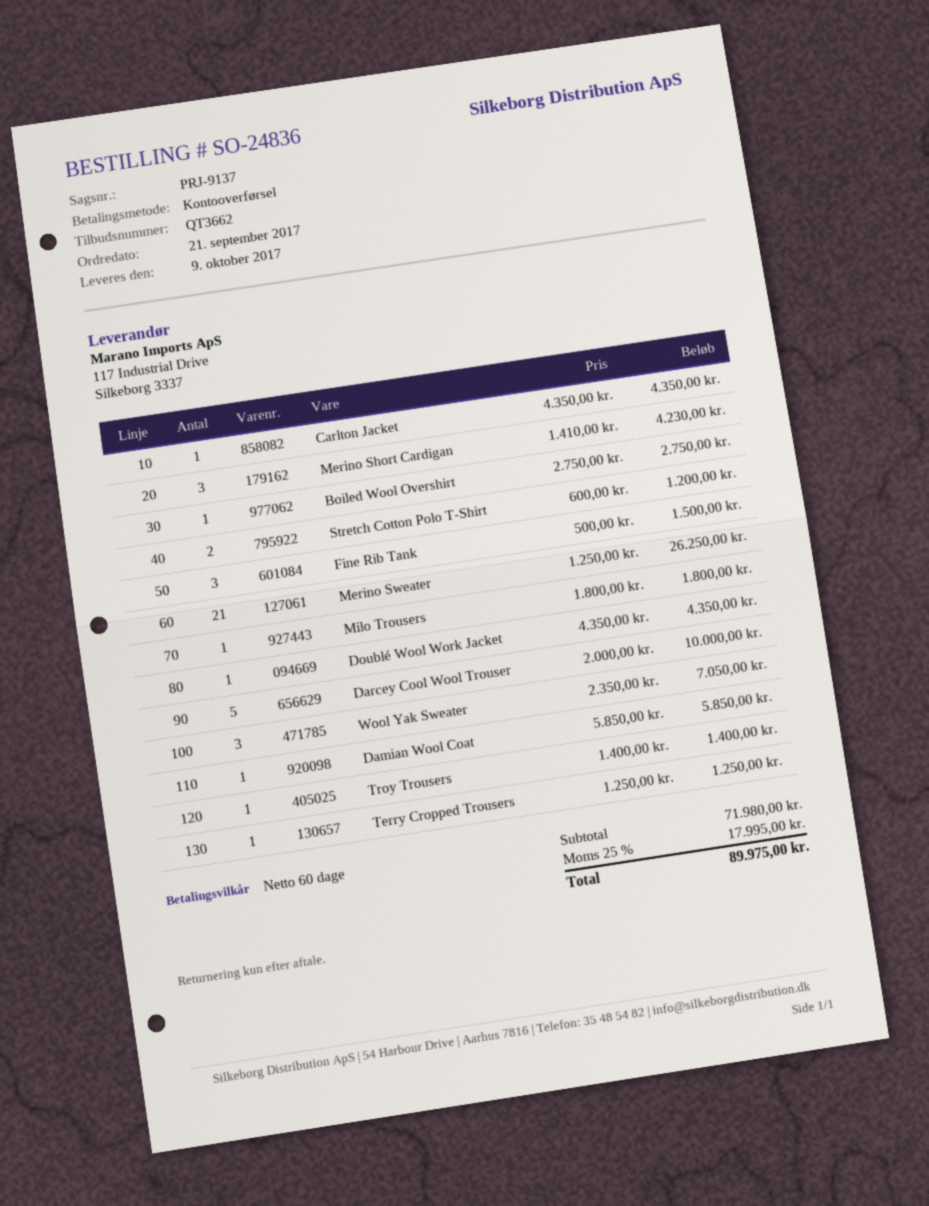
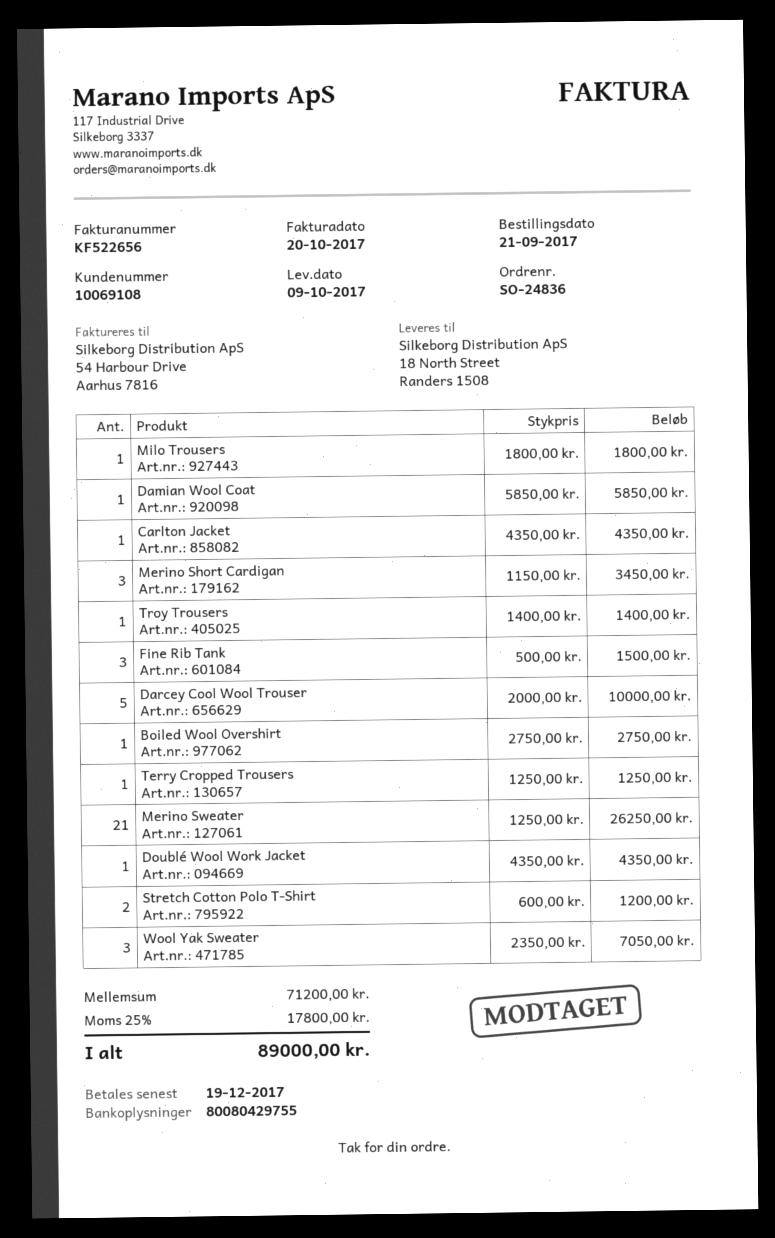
Merino Short Cardigan: 3 x 1410.00 = 4230.00 -> 3 x 1150.00 = 3450.00
subtotal: 71980.00 -> 71200.00
tax: 25% = 17995.00 -> 25% = 17800.00
total: 89975.00 -> 89000.00

